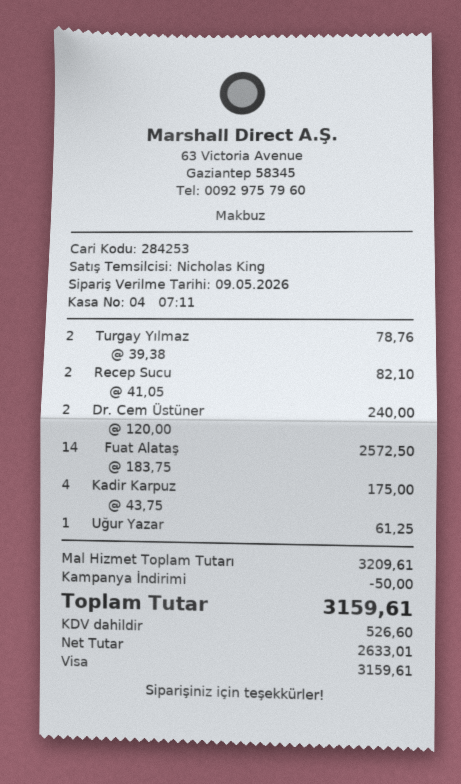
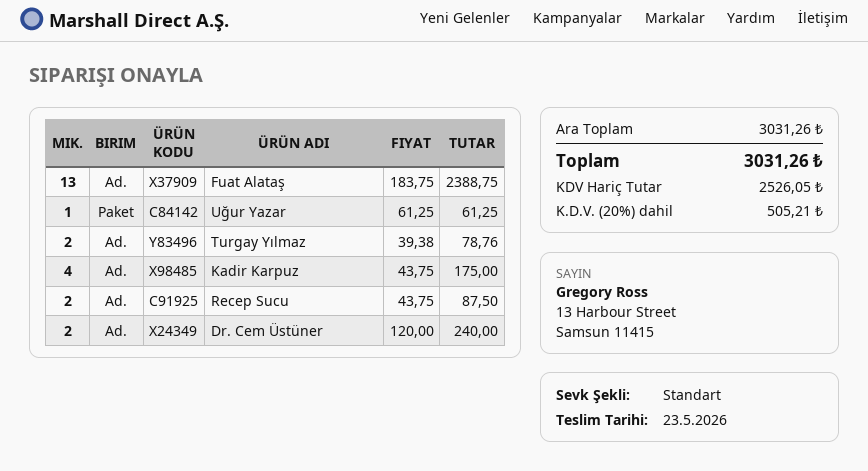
Recep Sucu: 2 x 41.05 = 82.10 -> 2 x 43.75 = 87.50
Fuat Alataş: 14 x 183.75 = 2572.50 -> 13 x 183.75 = 2388.75
subtotal: 3209.61 -> 3031.26
discount: 50.00 -> none
net: 2633.01 -> 2526.05
tax: 526.60 -> 505.21
total: 3159.61 -> 3031.26

